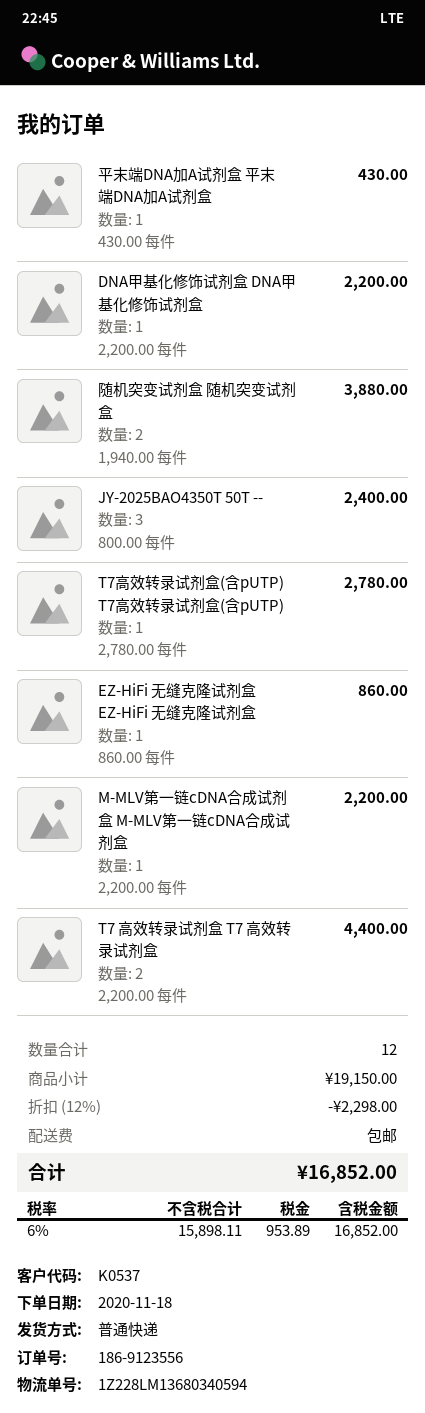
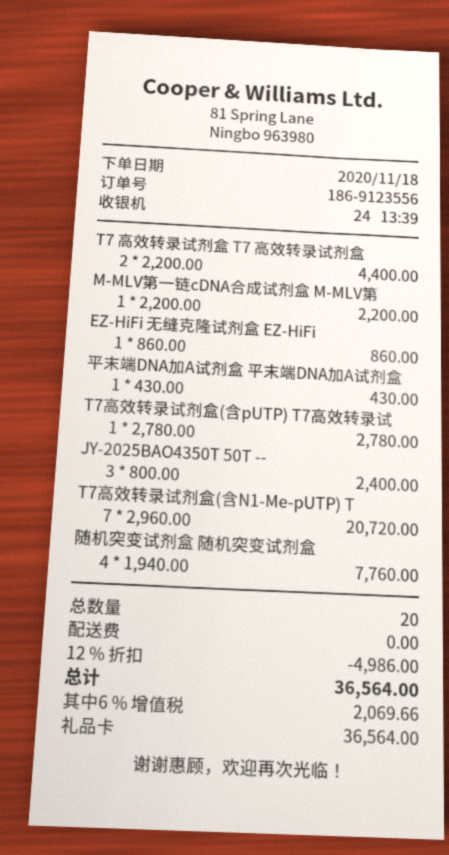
DNA甲基化修饰试剂盒 DNA甲基化修饰试剂盒: 1 x 2200.00 = 2200.00 -> none
随机突变试剂盒 随机突变试剂盒: 2 x 1940.00 = 3880.00 -> 4 x 1940.00 = 7760.00
T7高效转录试剂盒(含N1-Me-pUTP) T: none -> 7 x 2960.00 = 20720.00
total quantity: 12 -> 20
discount: 12% = 2298.00 -> 12% = 4986.00
tax: 6% = 953.89 -> 6% = 2069.66
total: 16852.00 -> 36564.00

